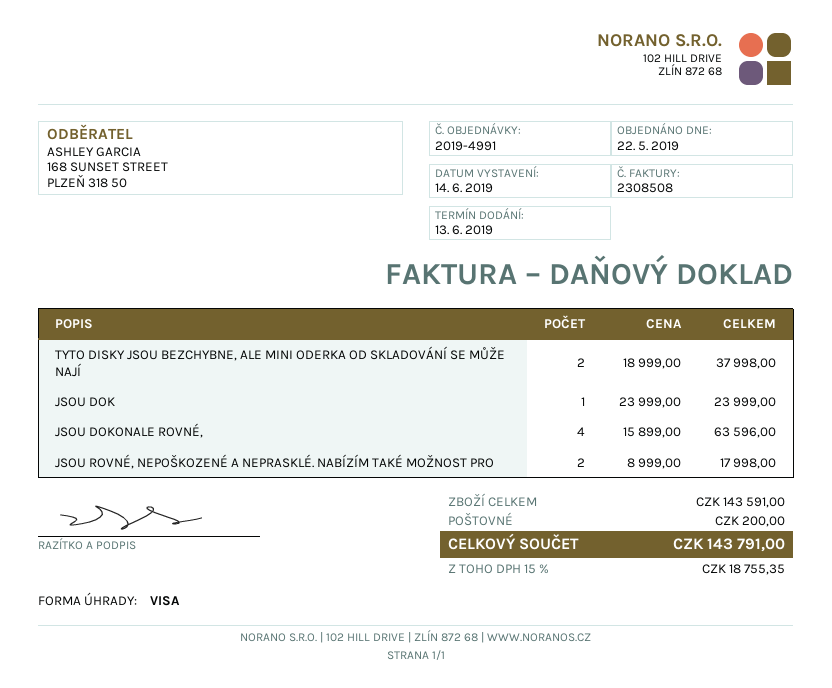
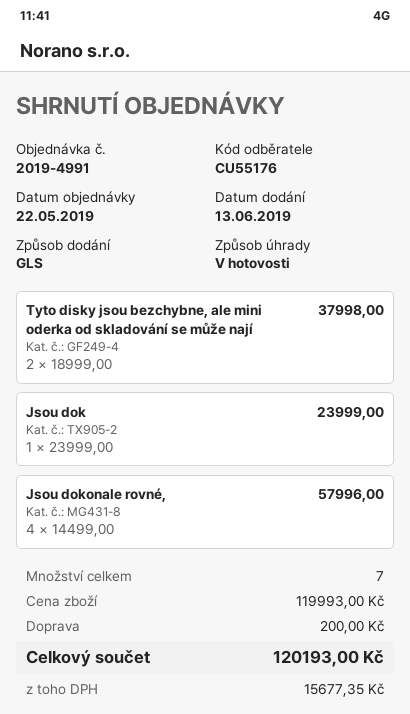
payment method: Visa -> cash
JSOU DOKONALE ROVNÉ,: 4 x 15899.00 = 63596.00 -> 4 x 14499.00 = 57996.00
JSOU ROVNÉ, NEPOŠKOZENÉ A NEPRASKLÉ. NABÍZÍM TAKÉ MOŽNOST PRO: 2 x 8999.00 = 17998.00 -> none
subtotal: 143591.00 -> 119993.00
tax: 18755.35 -> 15677.35
total: 143791.00 -> 120193.00

